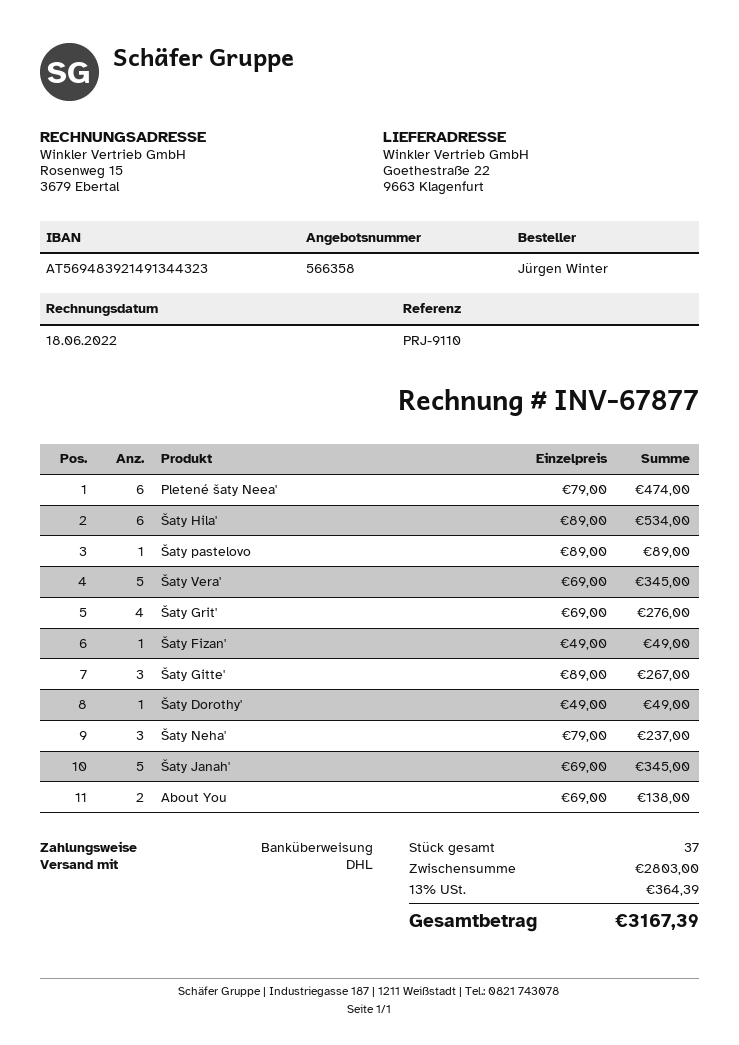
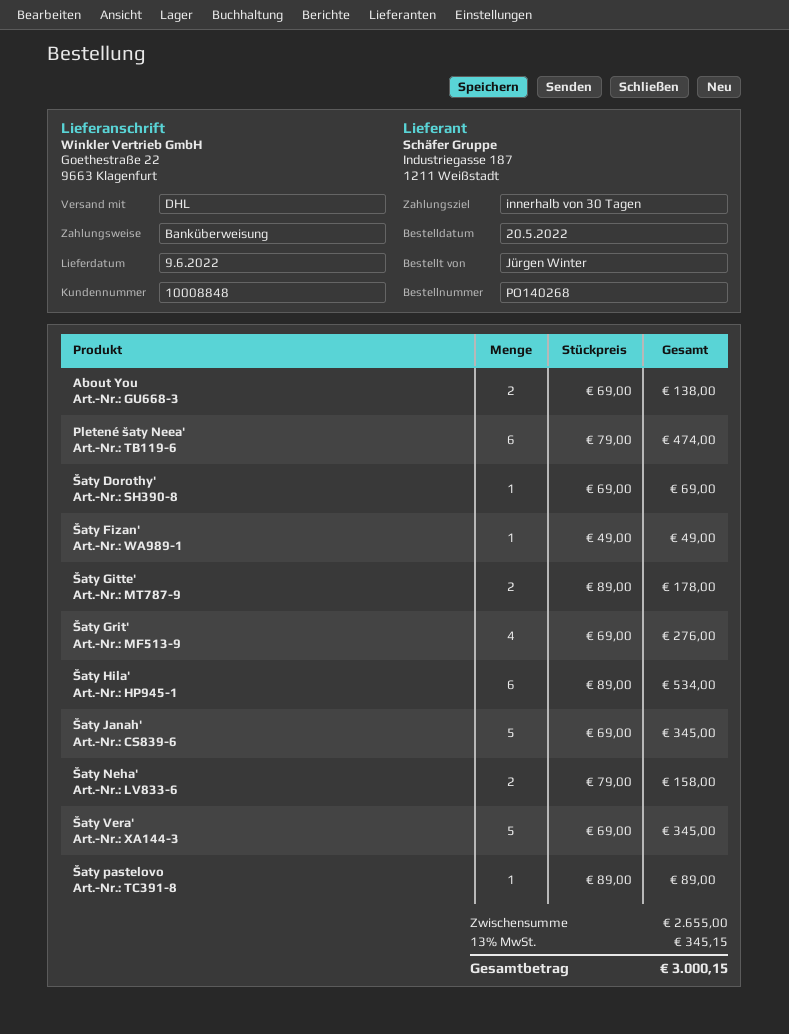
Šaty Gitte': 3 x 89.00 = 267.00 -> 2 x 89.00 = 178.00
Šaty Dorothy': 1 x 49.00 = 49.00 -> 1 x 69.00 = 69.00
Šaty Neha': 3 x 79.00 = 237.00 -> 2 x 79.00 = 158.00
subtotal: 2803.00 -> 2655.00
tax: 13% = 364.39 -> 13% = 345.15
total: 3167.39 -> 3000.15

